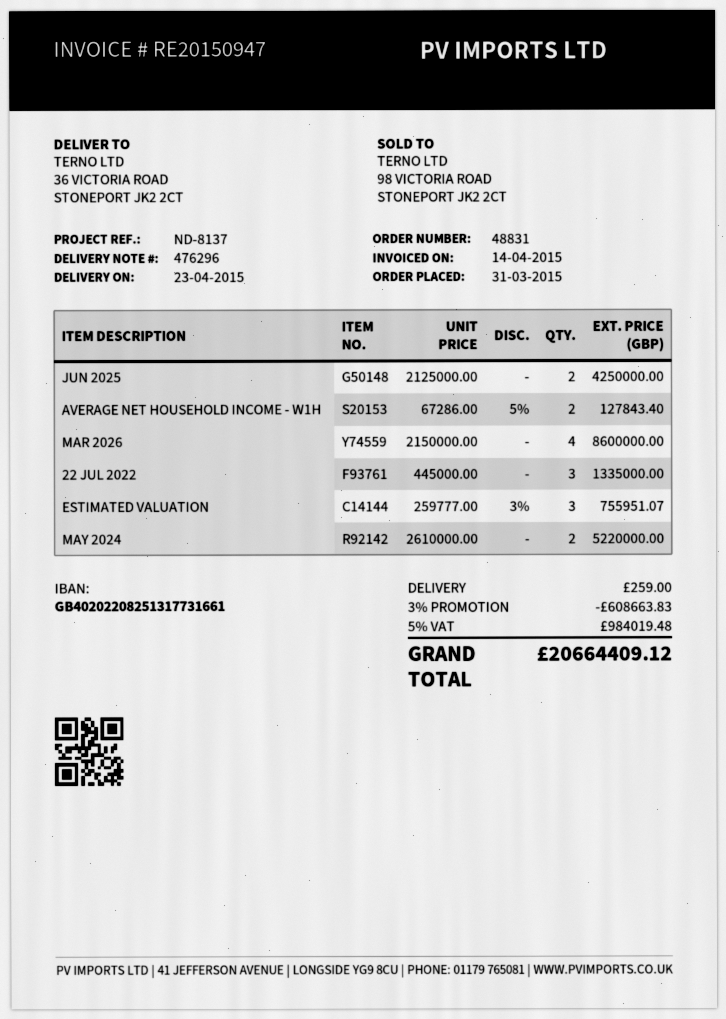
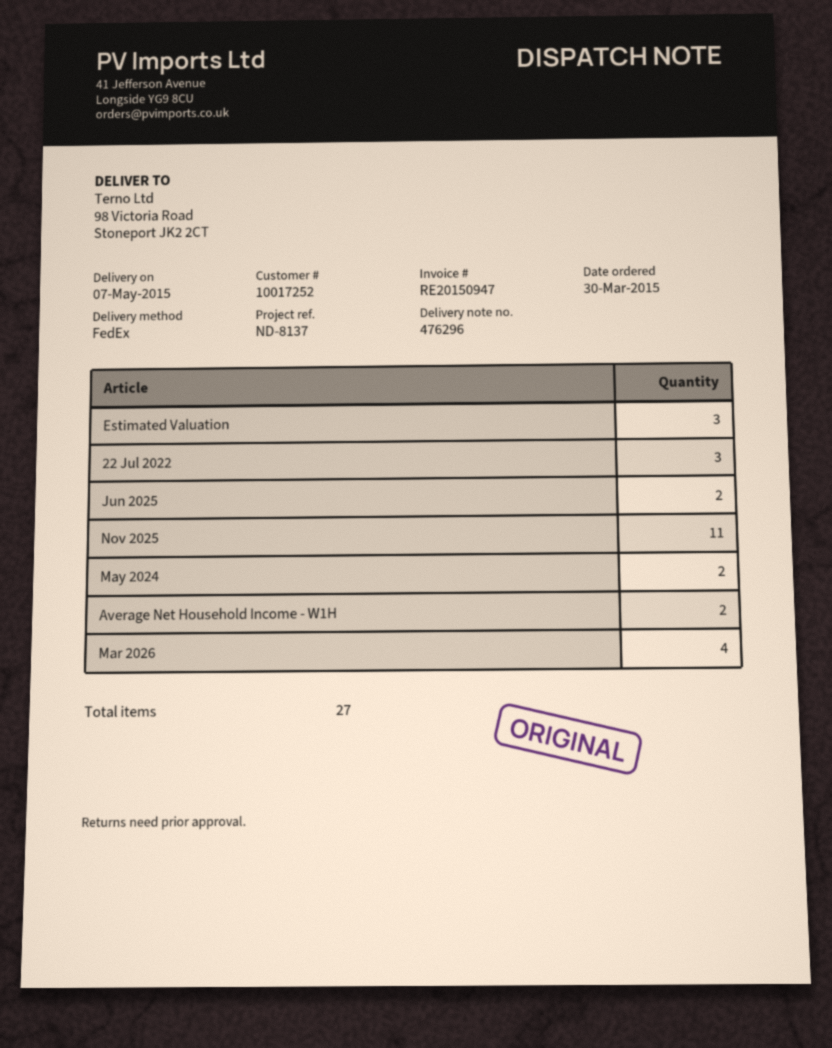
order date: 2015-03-31 -> 2015-03-30
delivery date: 2015-04-23 -> 2015-05-07
ship to: 36 VICTORIA ROAD, STONEPORT JK2 2CT -> 98 Victoria Road, Stoneport JK2 2CT
Nov 2025: none -> 11

